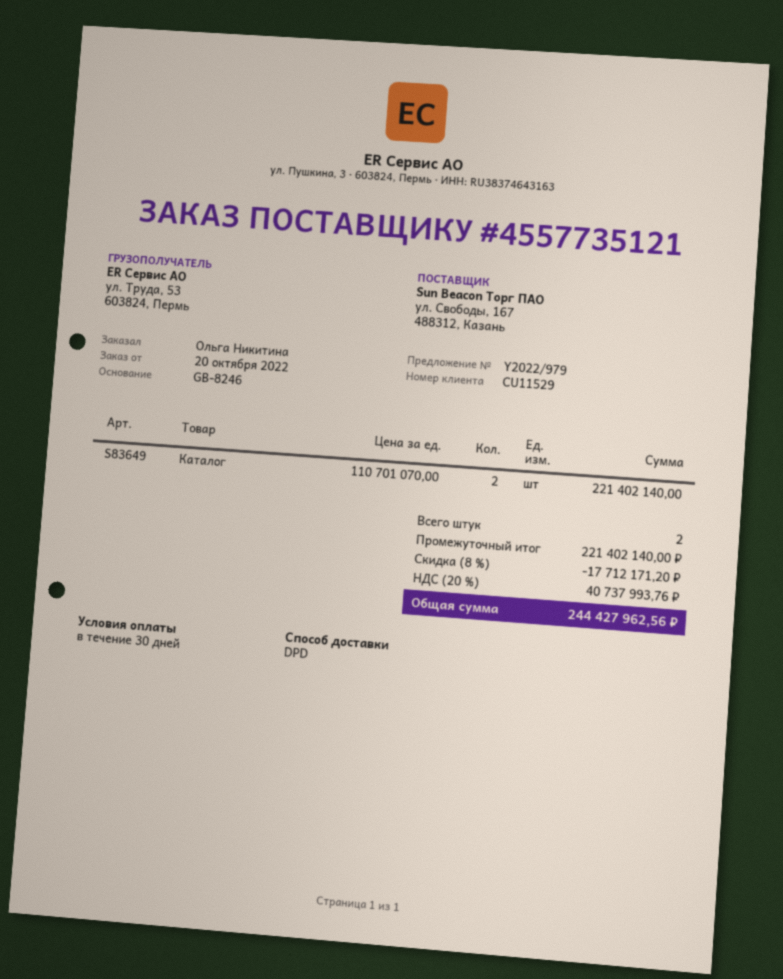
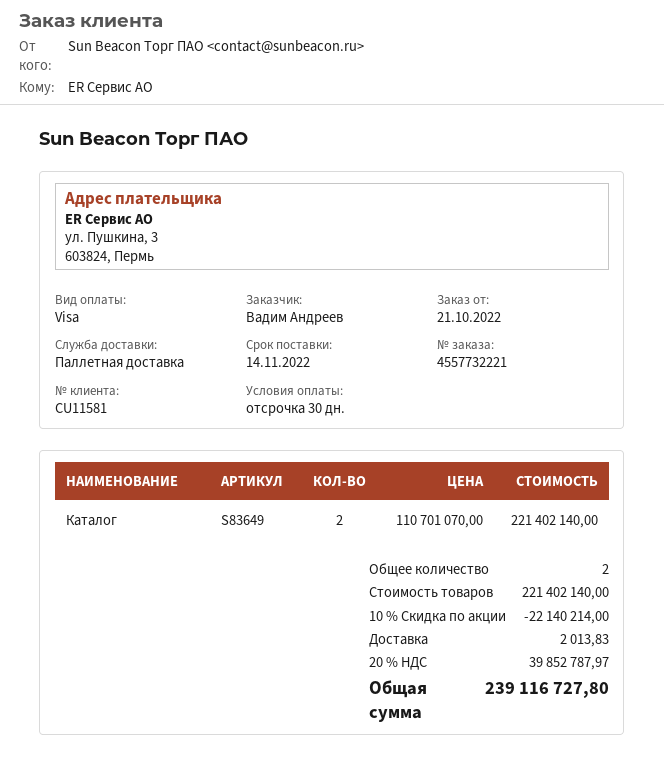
order number: 4557735121 -> 4557732221
order date: 2022-10-20 -> 2022-10-21
customer number: CU11529 -> CU11581
ordered by: Ольга Никитина -> Вадим Андреев
shipping method: DPD -> pallet freight
discount: 8% = 17712171.20 -> 10% = 22140214.00
shipping: none -> 2013.83
tax: 20% = 40737993.76 -> 20% = 39852787.97
total: 244427962.56 -> 239116727.80

